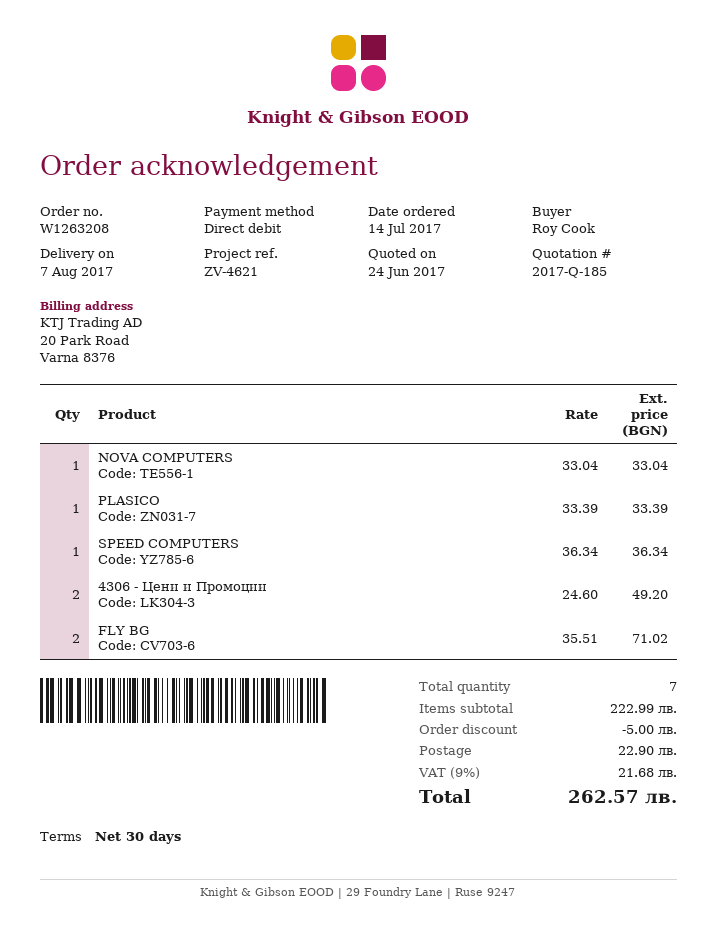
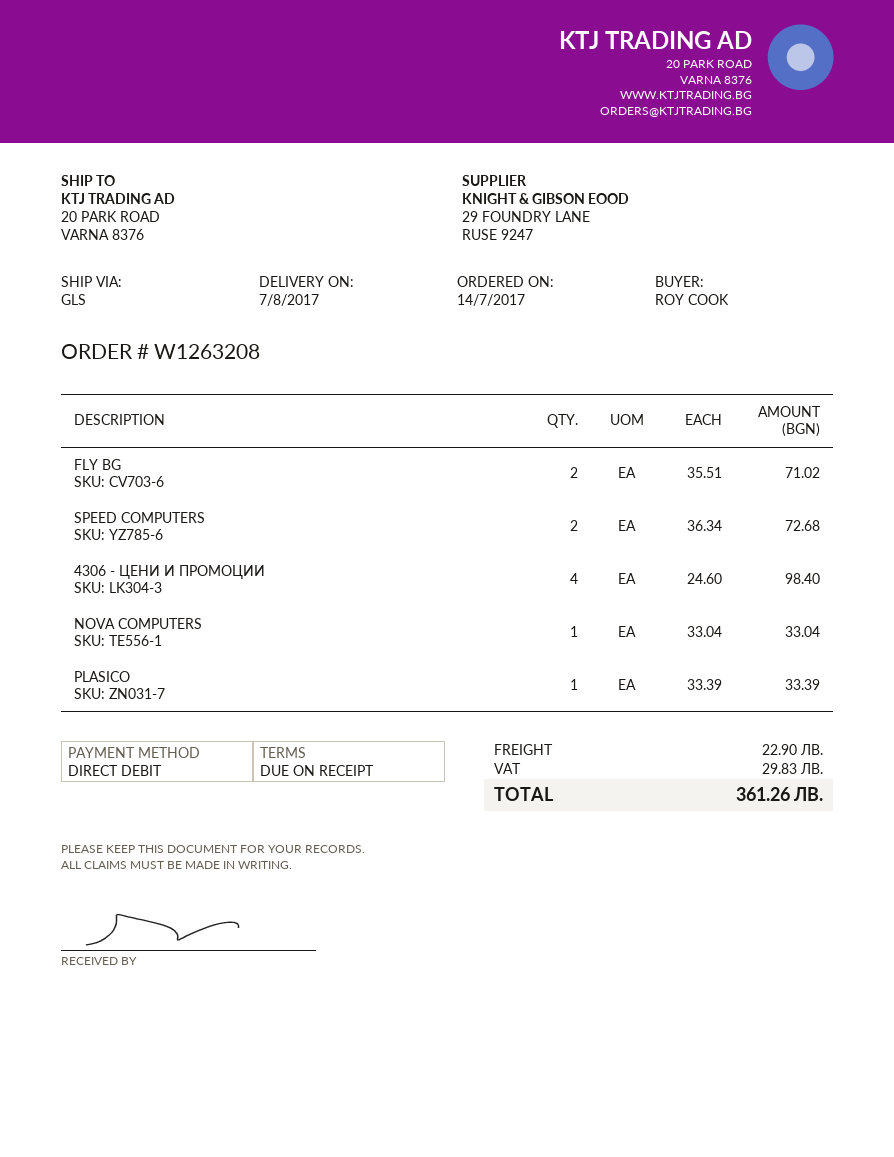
payment terms: 30 days -> on receipt
SPEED COMPUTERS: 1 x 36.34 = 36.34 -> 2 x 36.34 = 72.68
4306 - Цени и Промоции: 2 x 24.60 = 49.20 -> 4 x 24.60 = 98.40
discount: 5.00 -> none
tax: 21.68 -> 29.83
total: 262.57 -> 361.26

